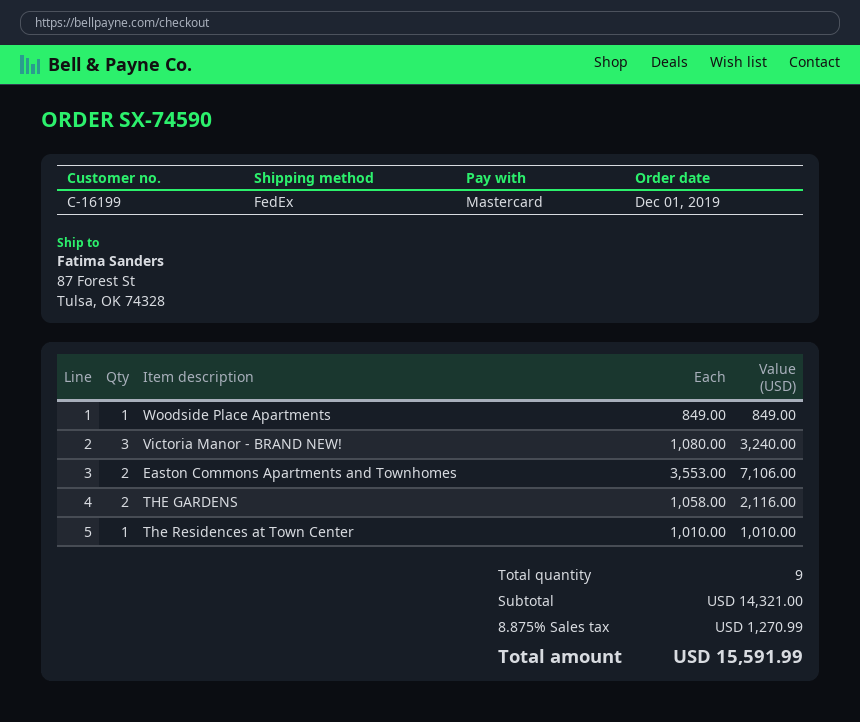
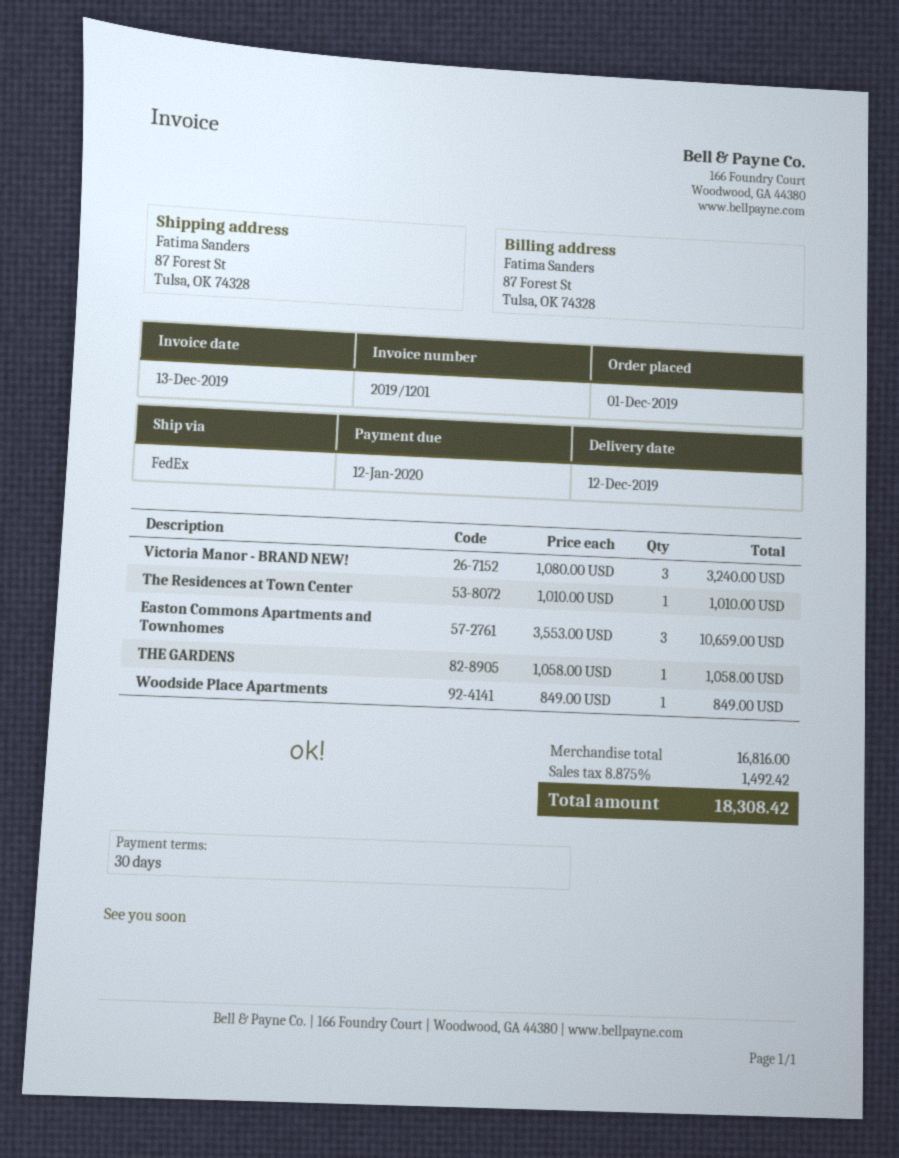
Easton Commons Apartments and Townhomes: 2 x 3553.00 = 7106.00 -> 3 x 3553.00 = 10659.00
THE GARDENS: 2 x 1058.00 = 2116.00 -> 1 x 1058.00 = 1058.00
subtotal: 14321.00 -> 16816.00
tax: 8.875% = 1270.99 -> 8.875% = 1492.42
total: 15591.99 -> 18308.42

